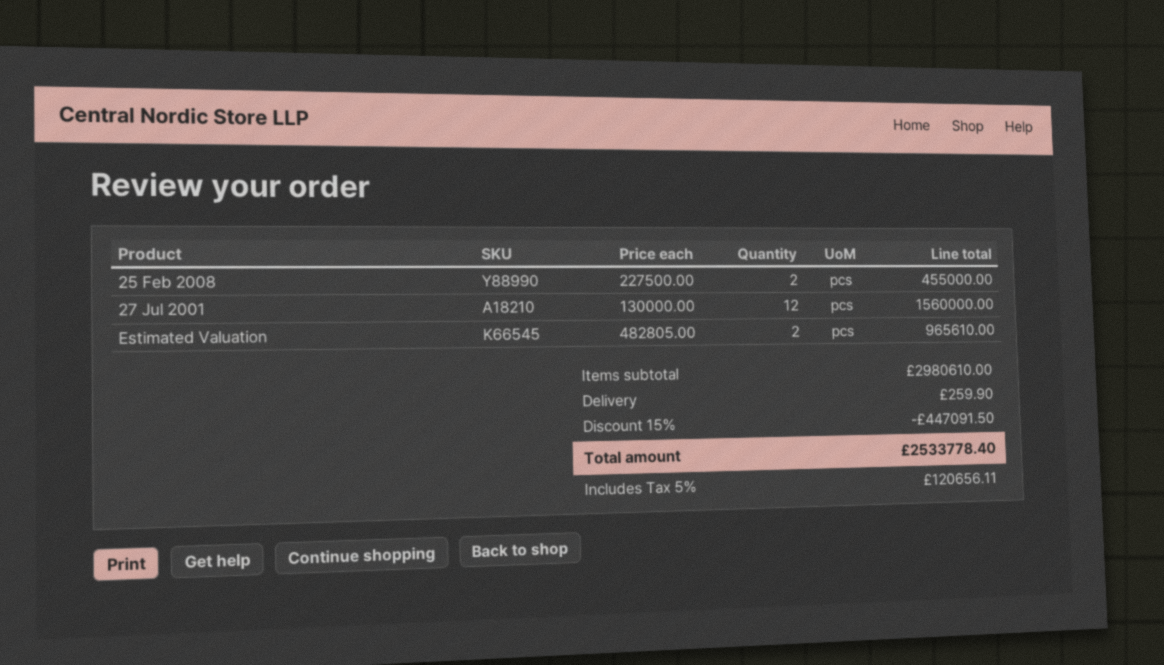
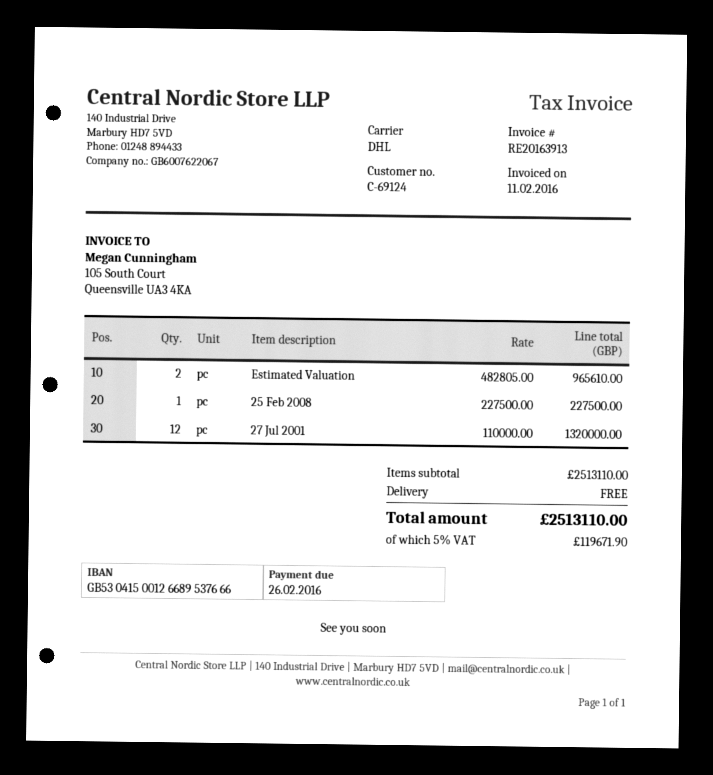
25 Feb 2008: 2 x 227500.00 = 455000.00 -> 1 x 227500.00 = 227500.00
27 Jul 2001: 12 x 130000.00 = 1560000.00 -> 12 x 110000.00 = 1320000.00
subtotal: 2980610.00 -> 2513110.00
discount: 15% = 447091.50 -> none
shipping: 259.90 -> 0.00
tax: 5% = 120656.11 -> 5% = 119671.90
total: 2533778.40 -> 2513110.00

